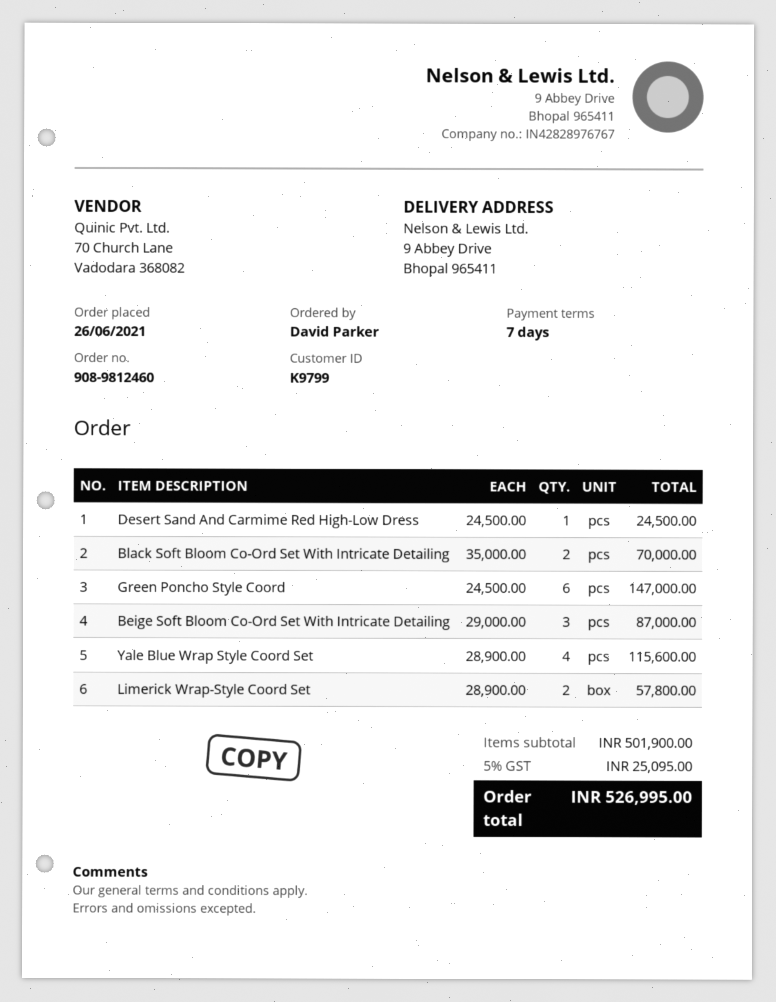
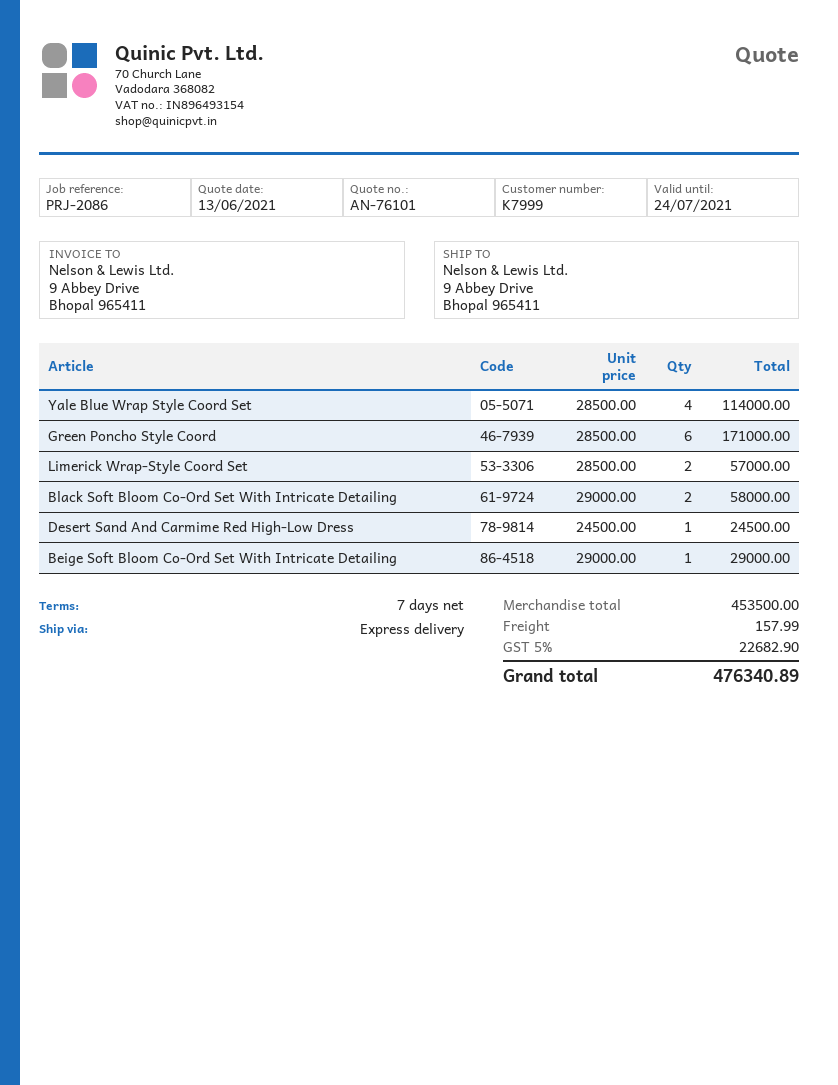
customer number: K9799 -> K7999
Black Soft Bloom Co-Ord Set With Intricate Detailing: 2 x 35000.00 = 70000.00 -> 2 x 29000.00 = 58000.00
Green Poncho Style Coord: 6 x 24500.00 = 147000.00 -> 6 x 28500.00 = 171000.00
Beige Soft Bloom Co-Ord Set With Intricate Detailing: 3 x 29000.00 = 87000.00 -> 1 x 29000.00 = 29000.00
Yale Blue Wrap Style Coord Set: 4 x 28900.00 = 115600.00 -> 4 x 28500.00 = 114000.00
Limerick Wrap-Style Coord Set: 2 x 28900.00 = 57800.00 -> 2 x 28500.00 = 57000.00
subtotal: 501900.00 -> 453500.00
shipping: none -> 157.99
tax: 5% = 25095.00 -> 5% = 22682.90
total: 526995.00 -> 476340.89

